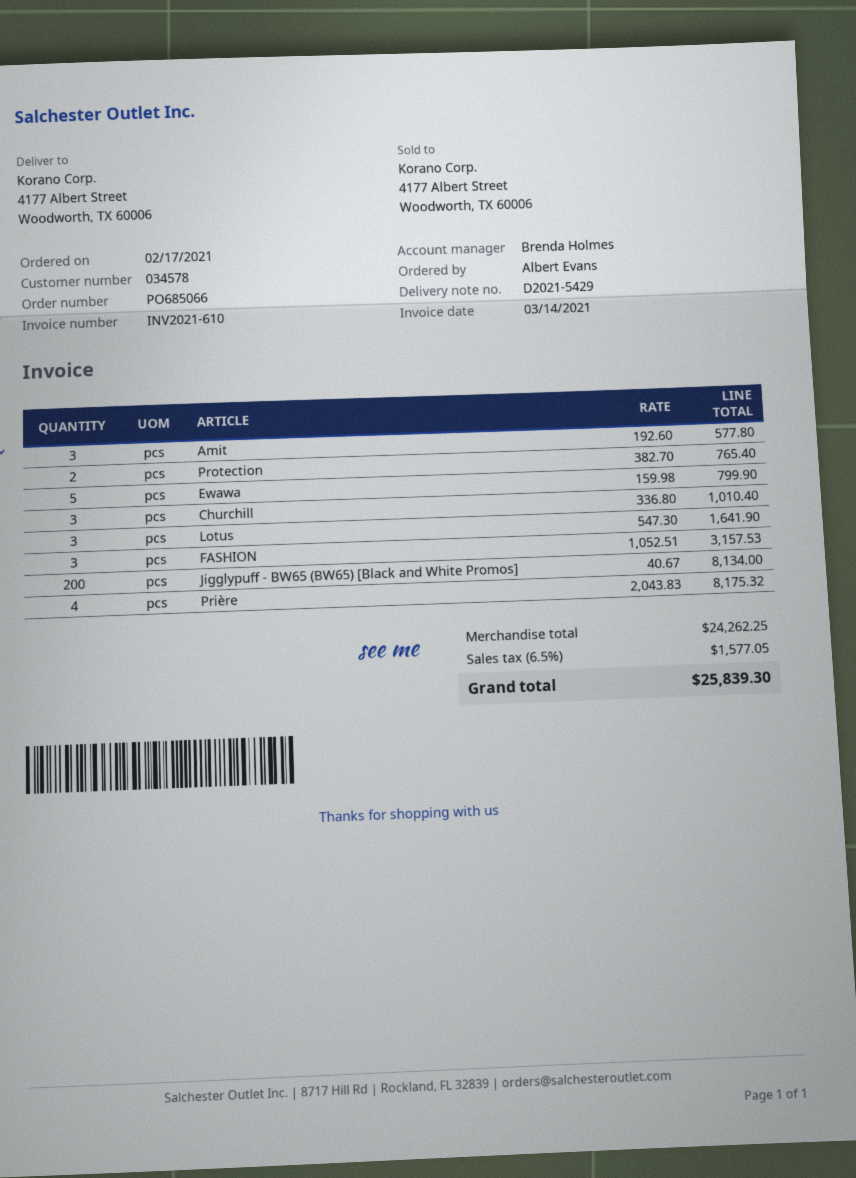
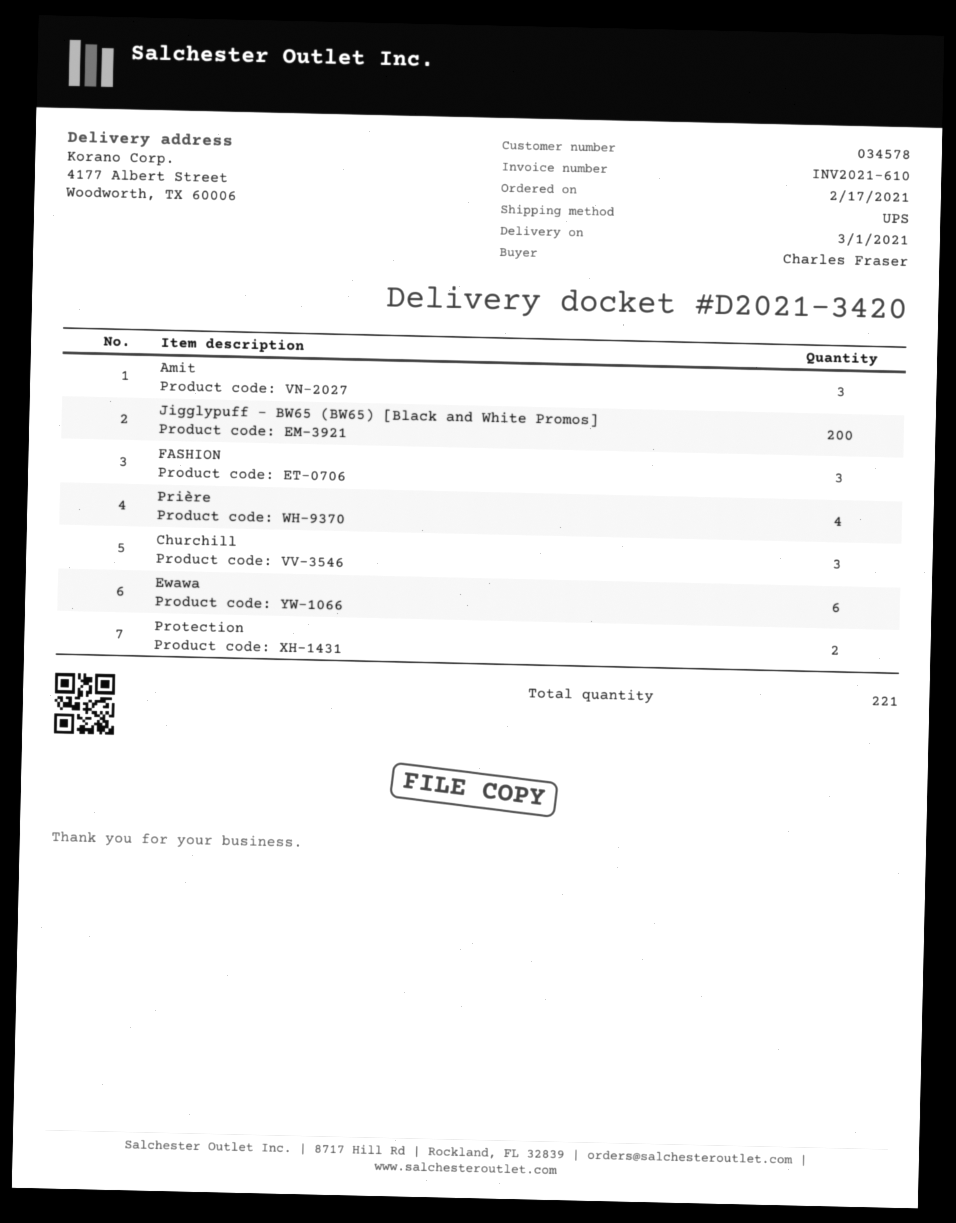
delivery note number: D2021-5429 -> D2021-3420
ordered by: Albert Evans -> Charles Fraser
Ewawa: 5 -> 6
Lotus: 3 -> none

